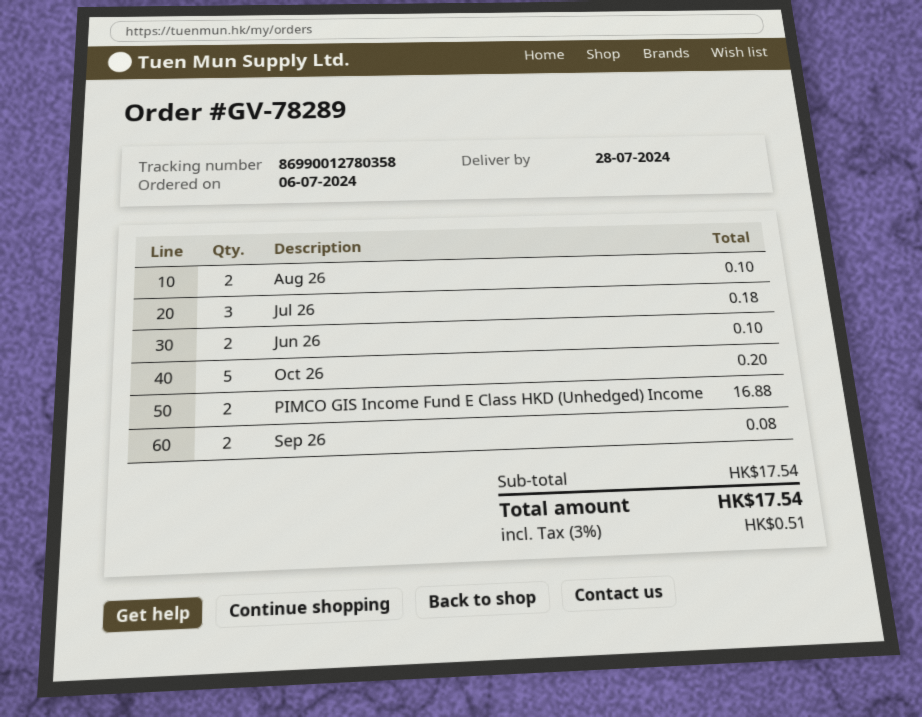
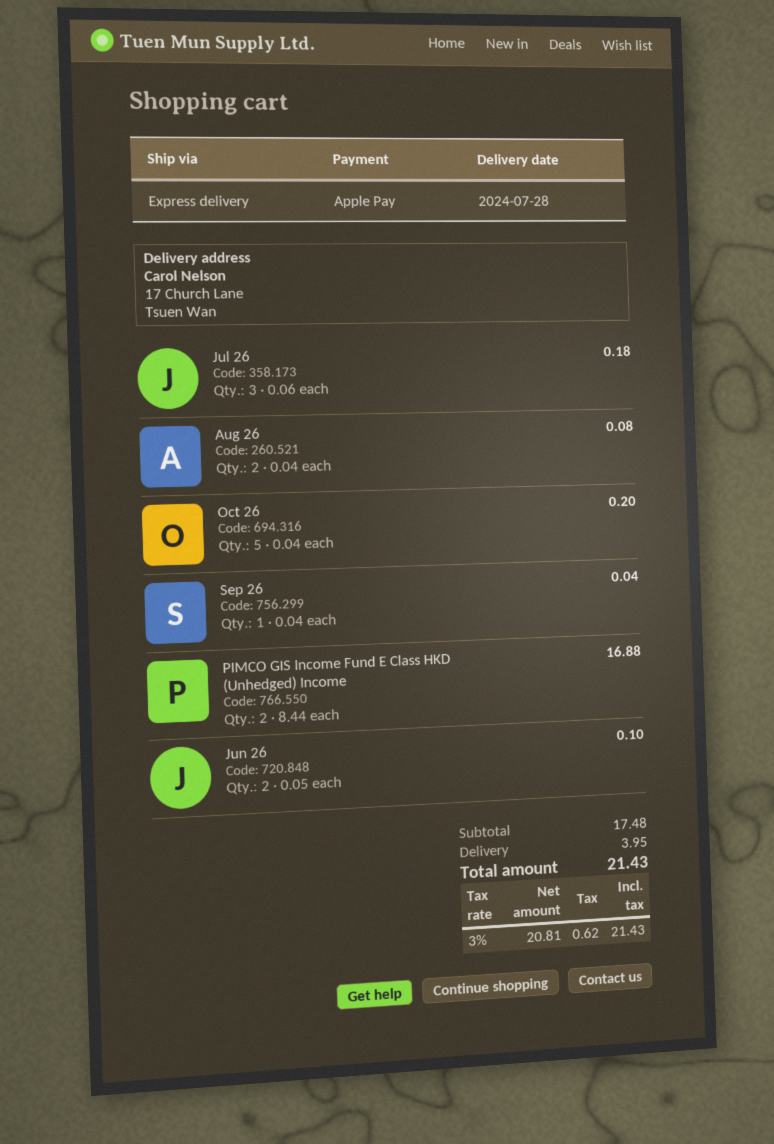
Aug 26: 2 for 0.10 -> 2 for 0.08
Sep 26: 2 for 0.08 -> 1 for 0.04
subtotal: 17.54 -> 17.48
shipping: none -> 3.95
tax: 3% = 0.51 -> 3% = 0.62
total: 17.54 -> 21.43

